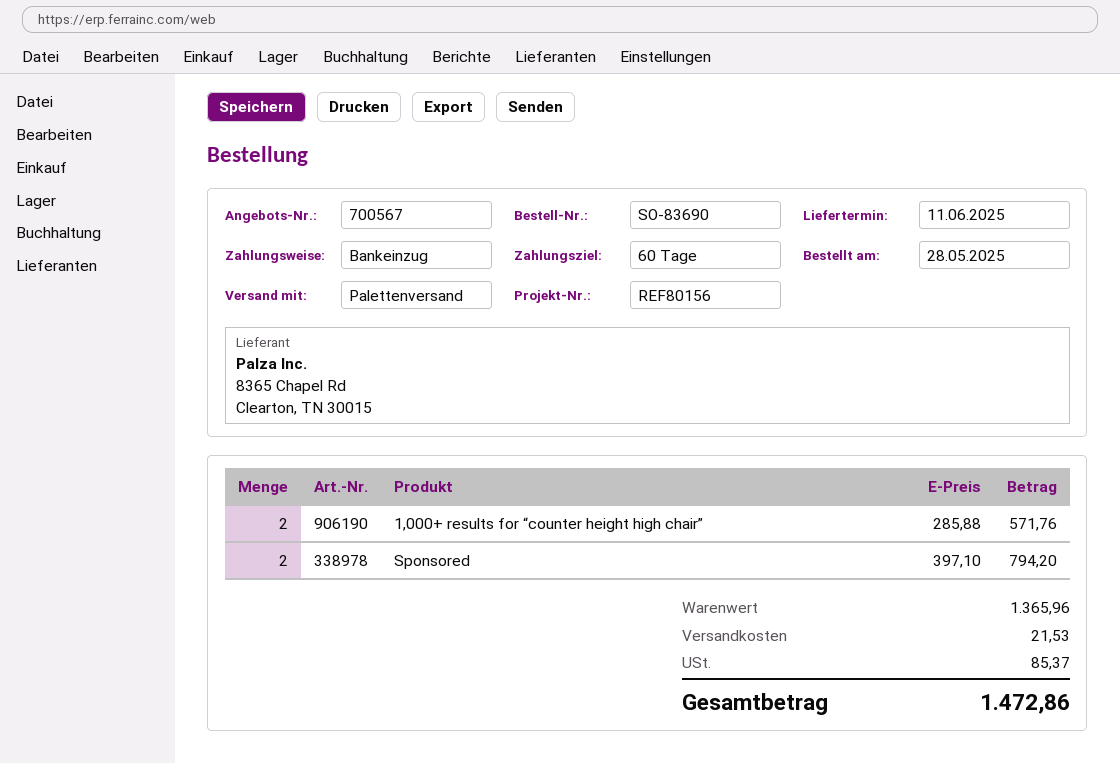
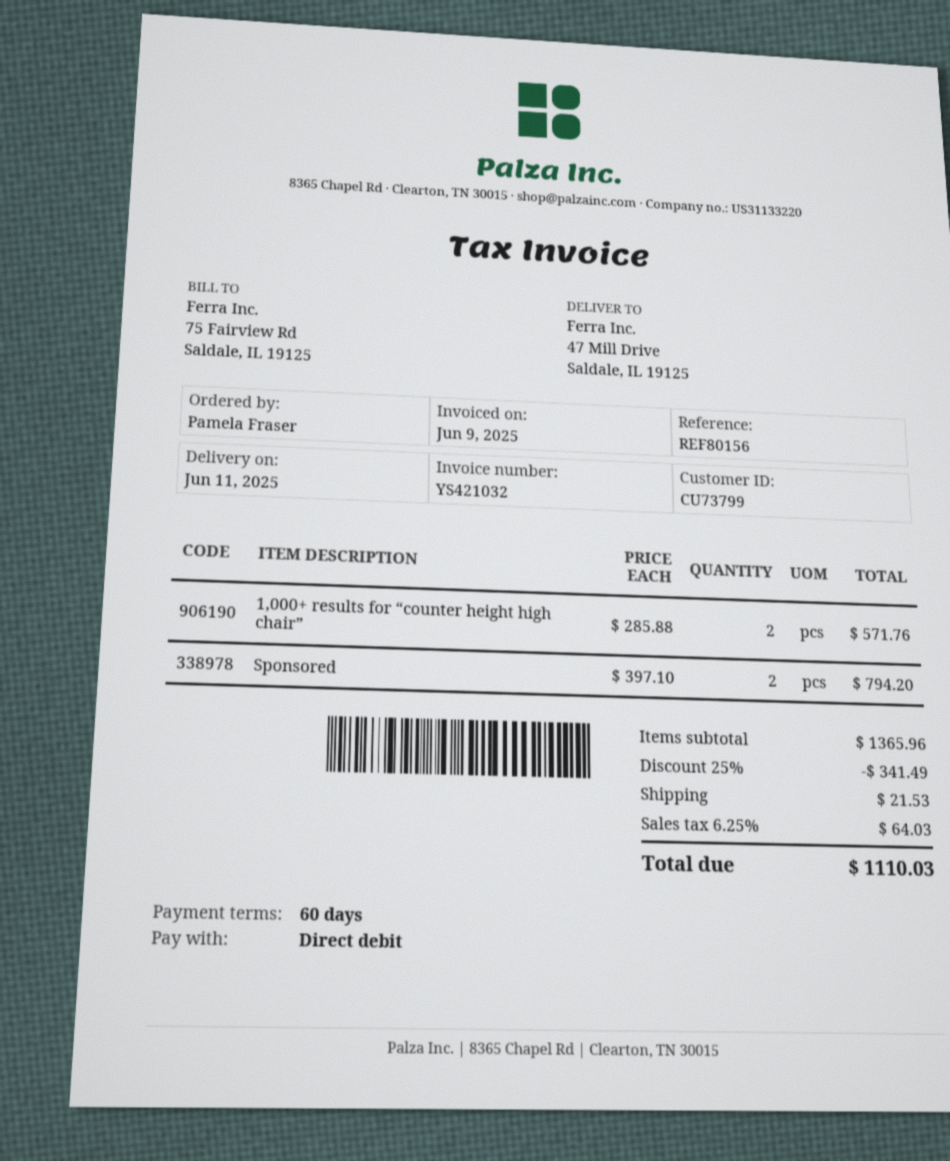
discount: none -> 25% = 341.49
tax: 85.37 -> 64.03
total: 1472.86 -> 1110.03

